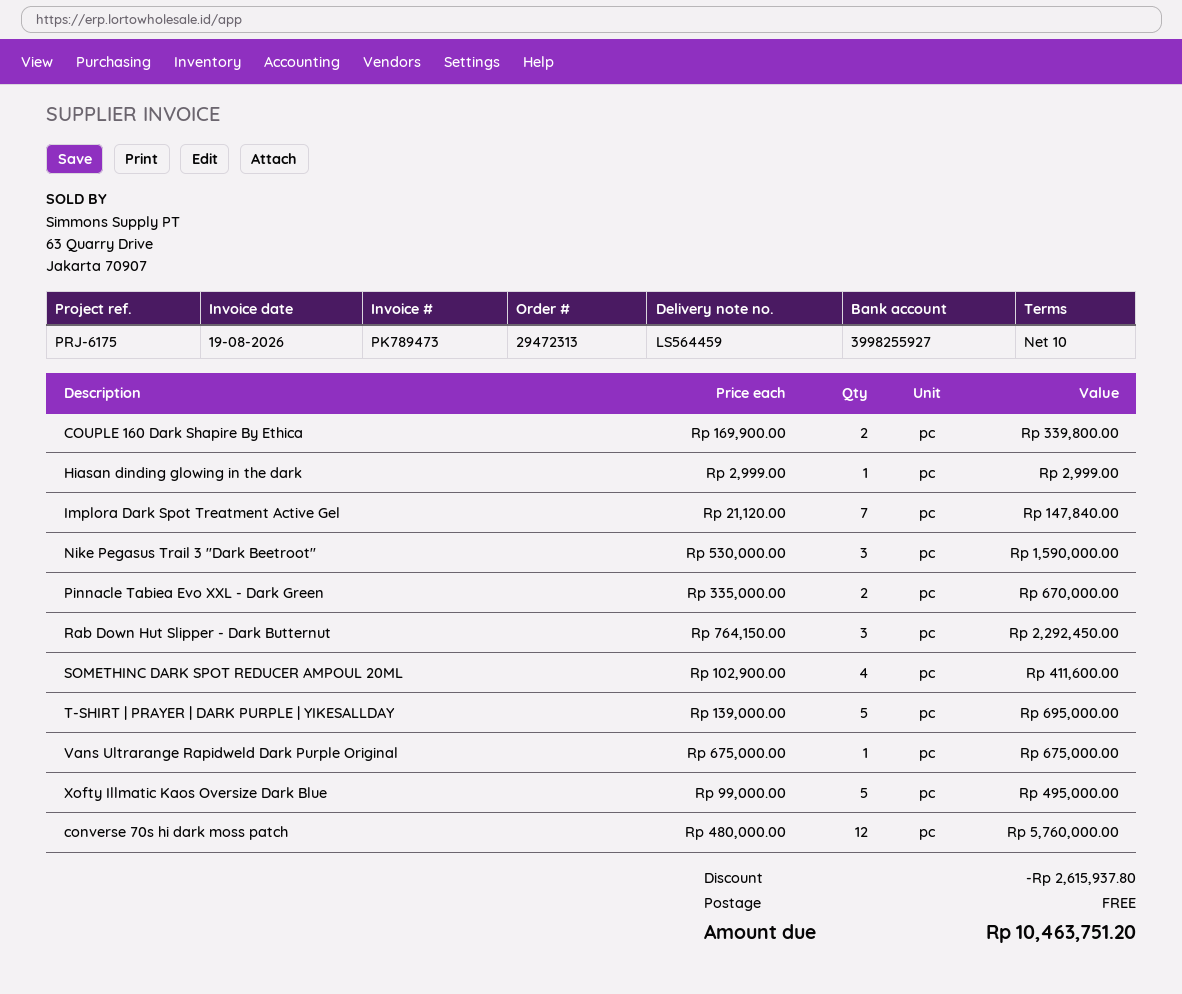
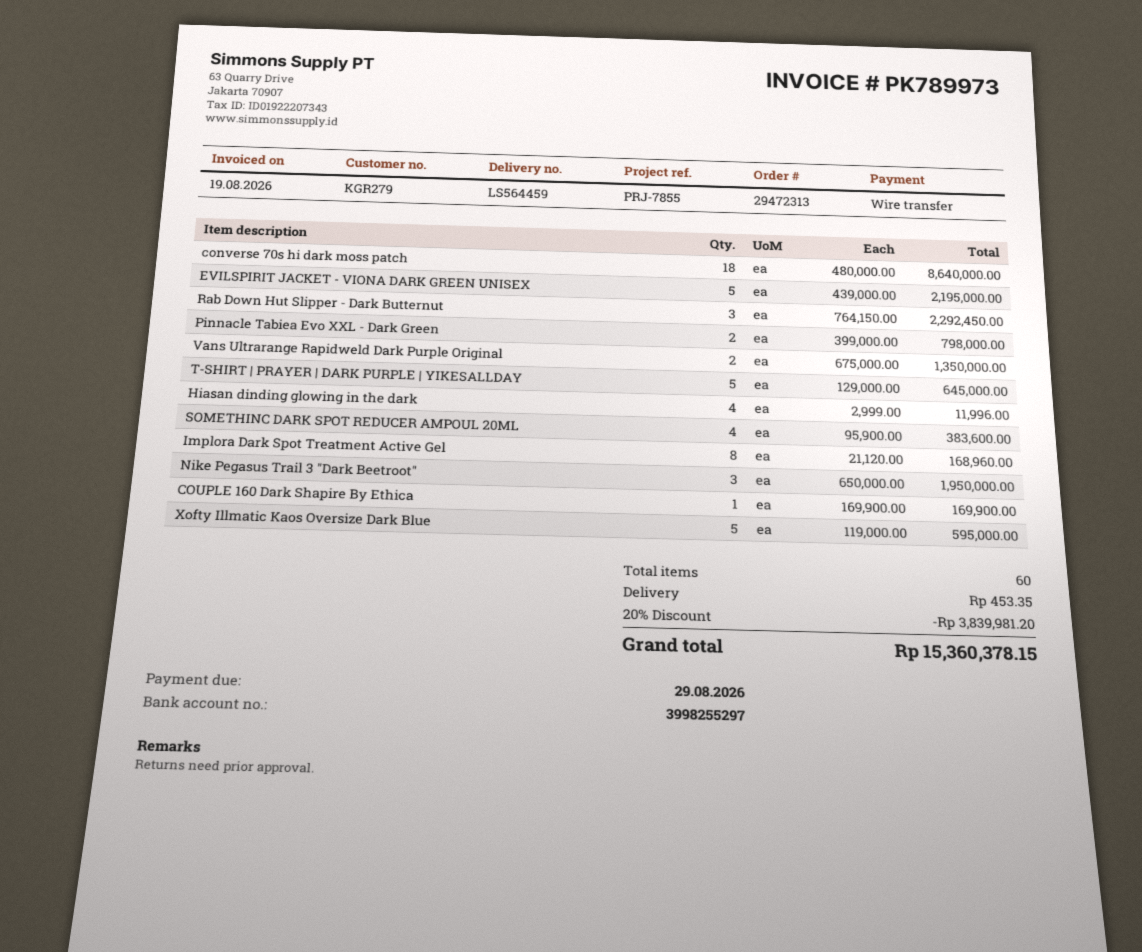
invoice number: PK789473 -> PK789973
reference: PRJ-6175 -> PRJ-7855
bank account: 3998255927 -> 3998255297
COUPLE 160 Dark Shapire By Ethica: 2 x 169900.00 = 339800.00 -> 1 x 169900.00 = 169900.00
Hiasan dinding glowing in the dark: 1 x 2999.00 = 2999.00 -> 4 x 2999.00 = 11996.00
Implora Dark Spot Treatment Active Gel: 7 x 21120.00 = 147840.00 -> 8 x 21120.00 = 168960.00
Nike Pegasus Trail 3 "Dark Beetroot": 3 x 530000.00 = 1590000.00 -> 3 x 650000.00 = 1950000.00
Pinnacle Tabiea Evo XXL - Dark Green: 2 x 335000.00 = 670000.00 -> 2 x 399000.00 = 798000.00
SOMETHINC DARK SPOT REDUCER AMPOUL 20ML: 4 x 102900.00 = 411600.00 -> 4 x 95900.00 = 383600.00
T-SHIRT | PRAYER | DARK PURPLE | YIKESALLDAY: 5 x 139000.00 = 695000.00 -> 5 x 129000.00 = 645000.00
Vans Ultrarange Rapidweld Dark Purple Original: 1 x 675000.00 = 675000.00 -> 2 x 675000.00 = 1350000.00
Xofty Illmatic Kaos Oversize Dark Blue: 5 x 99000.00 = 495000.00 -> 5 x 119000.00 = 595000.00
converse 70s hi dark moss patch: 12 x 480000.00 = 5760000.00 -> 18 x 480000.00 = 8640000.00
EVILSPIRIT JACKET - VIONA DARK GREEN UNISEX: none -> 5 x 439000.00 = 2195000.00
discount: 2615937.80 -> 3839981.20
shipping: 0.00 -> 453.35
total: 10463751.20 -> 15360378.15

